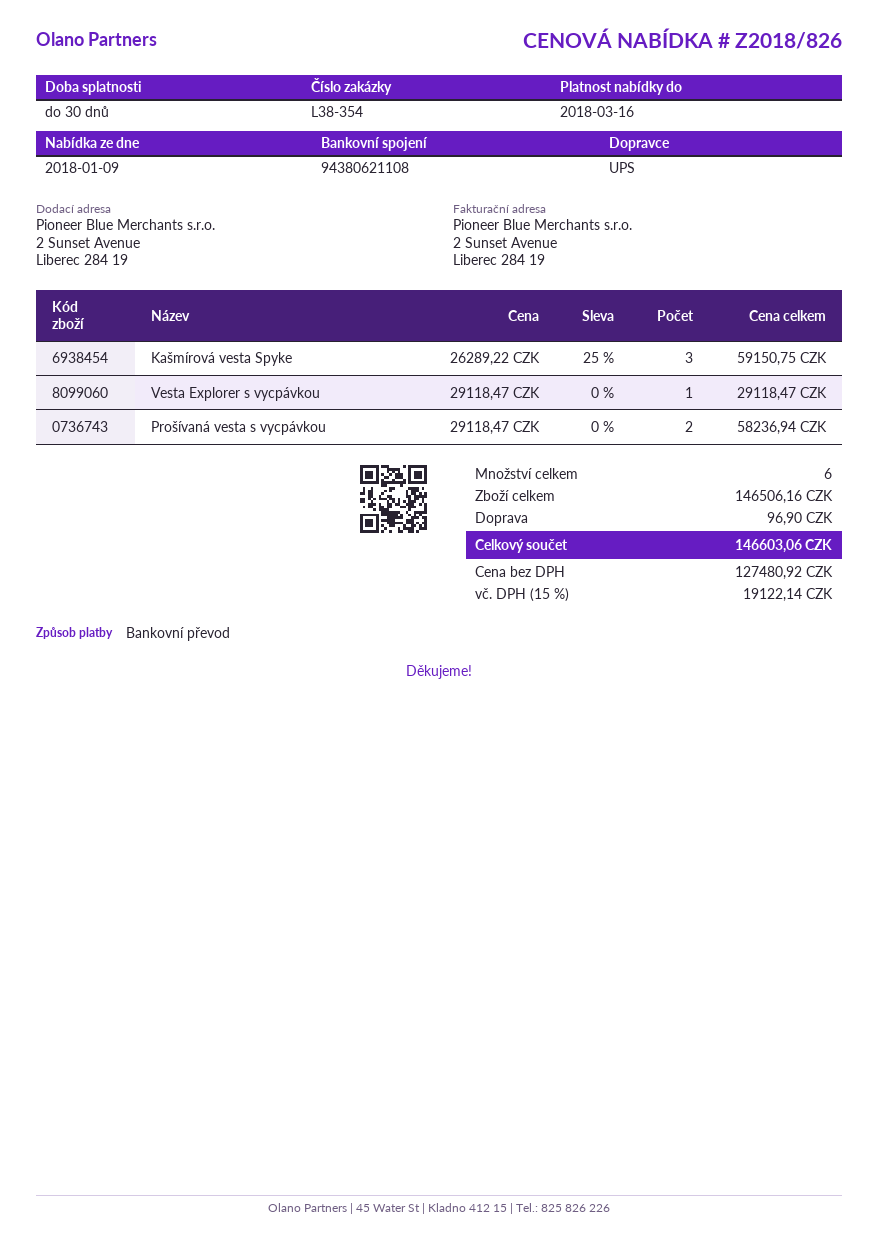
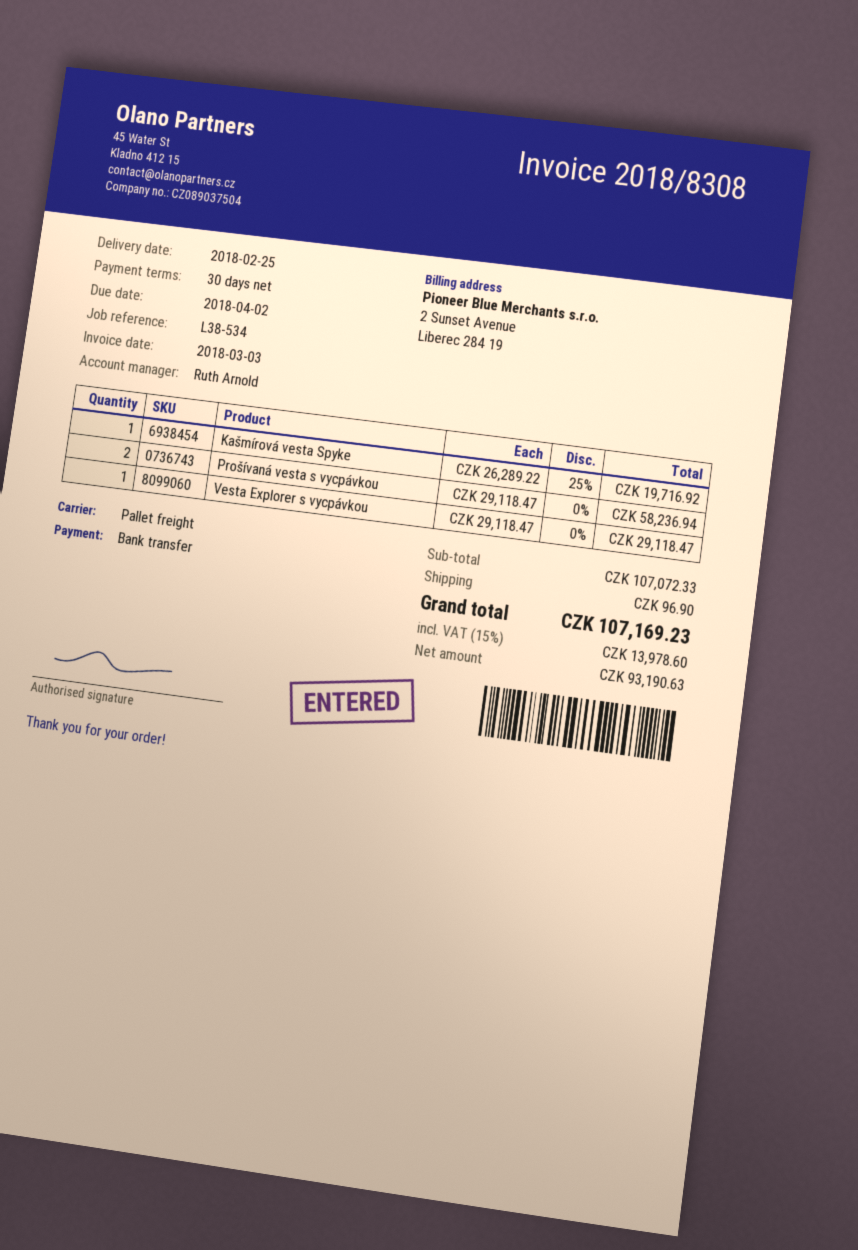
reference: L38-354 -> L38-534
shipping method: UPS -> pallet freight
Kašmírová vesta Spyke: 3 x 26289.22 - 25% = 59150.75 -> 1 x 26289.22 - 25% = 19716.92
subtotal: 146506.16 -> 107072.33
net: 127480.92 -> 93190.63
tax: 15% = 19122.14 -> 15% = 13978.60
total: 146603.06 -> 107169.23

